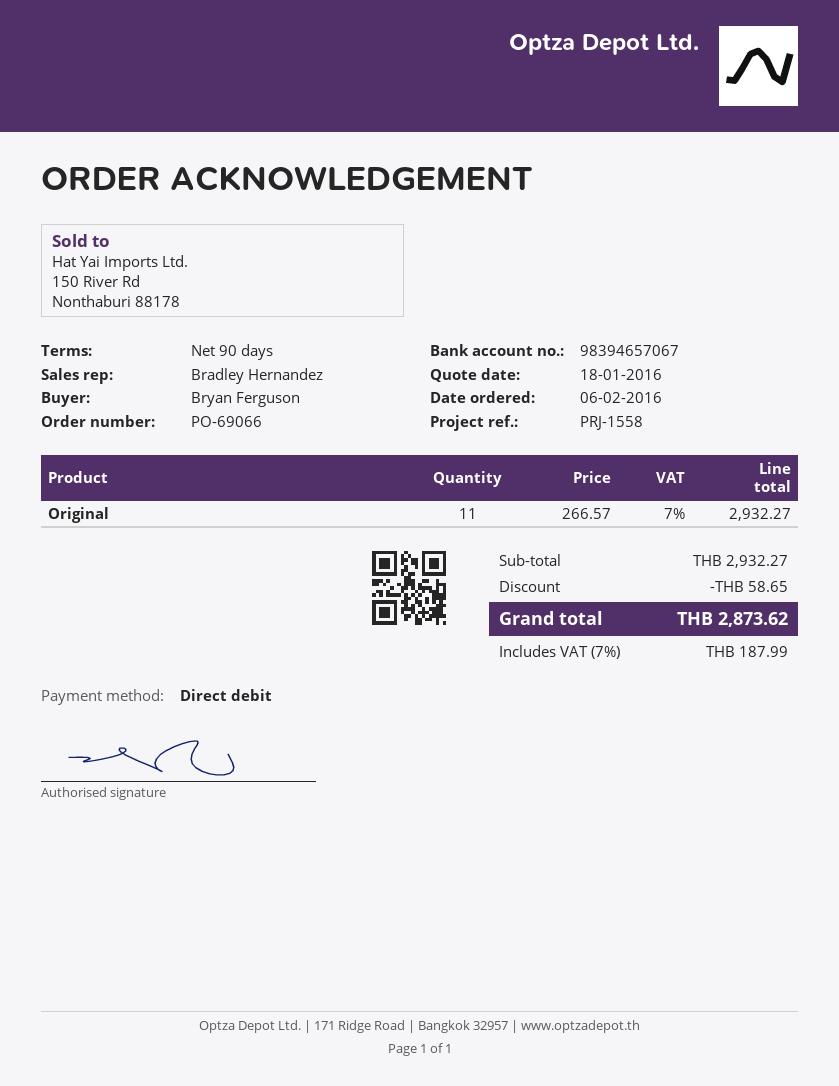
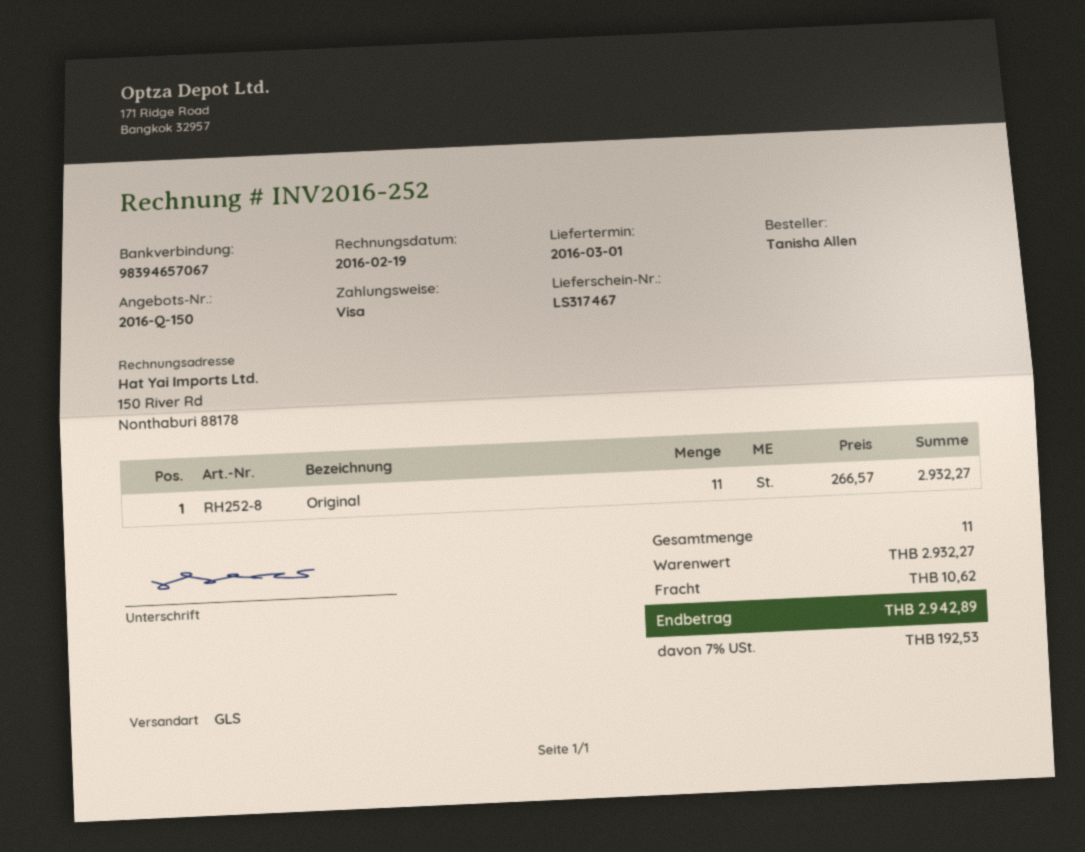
ordered by: Bryan Ferguson -> Tanisha Allen
payment method: direct debit -> Visa
discount: 58.65 -> none
shipping: none -> 10.62
tax: 7% = 187.99 -> 7% = 192.53
total: 2873.62 -> 2942.89

